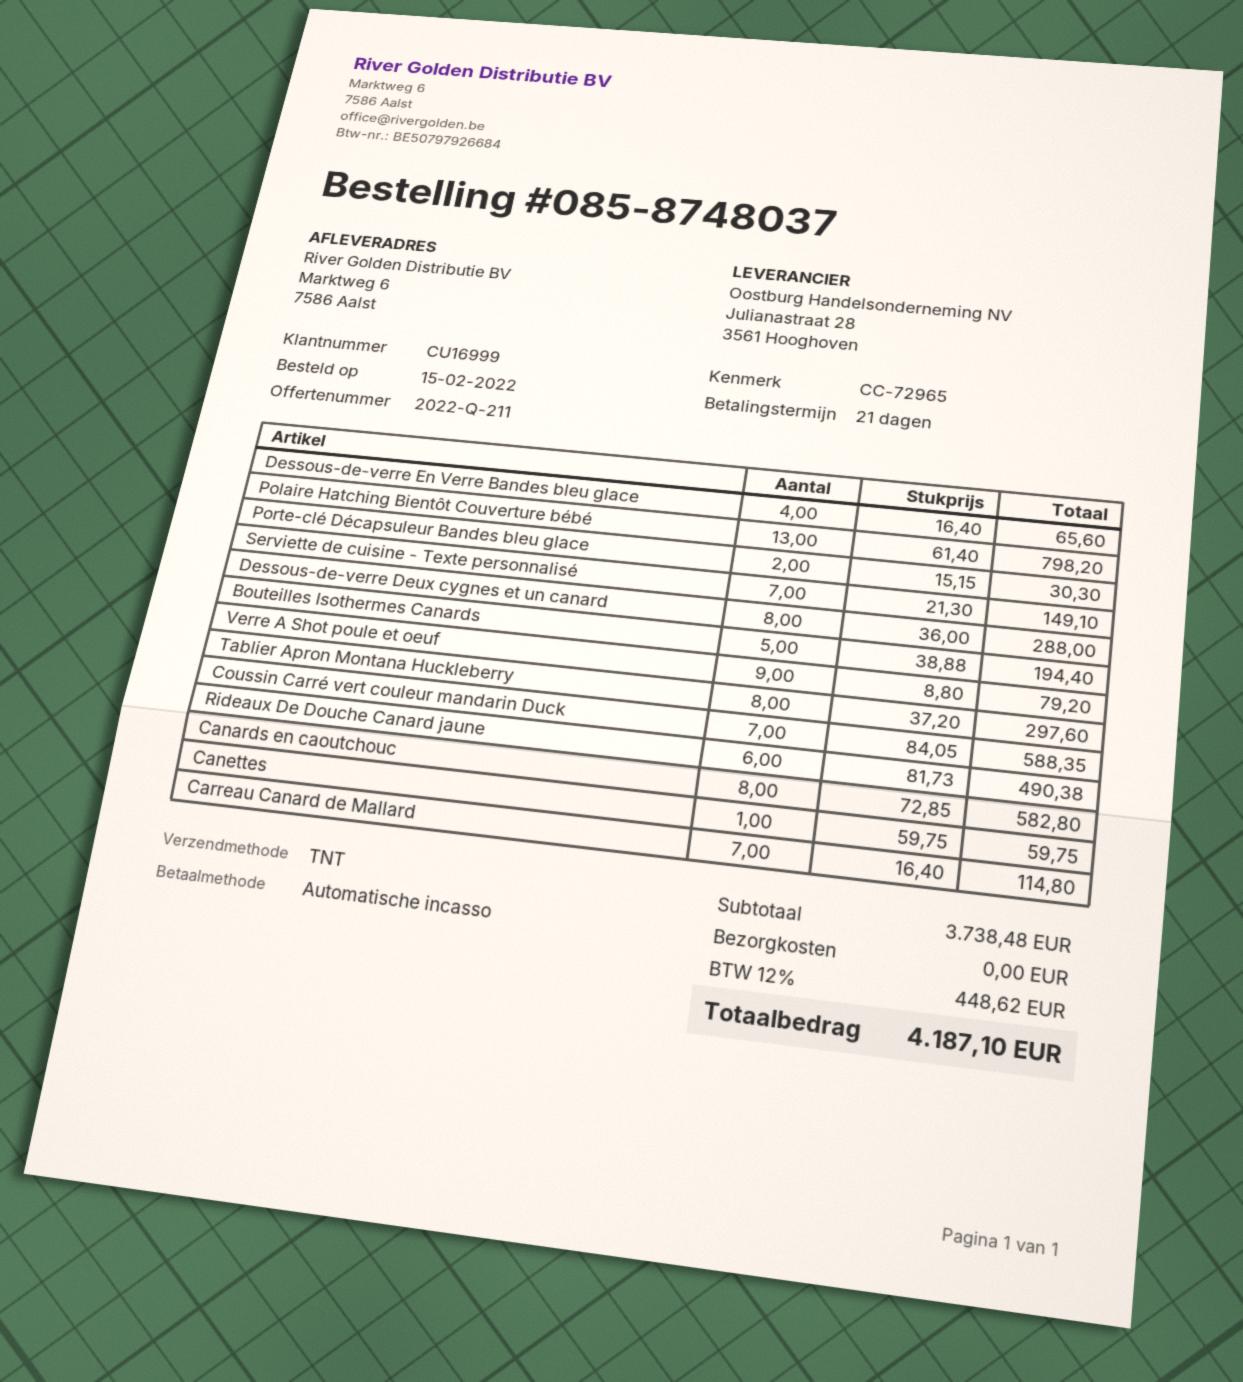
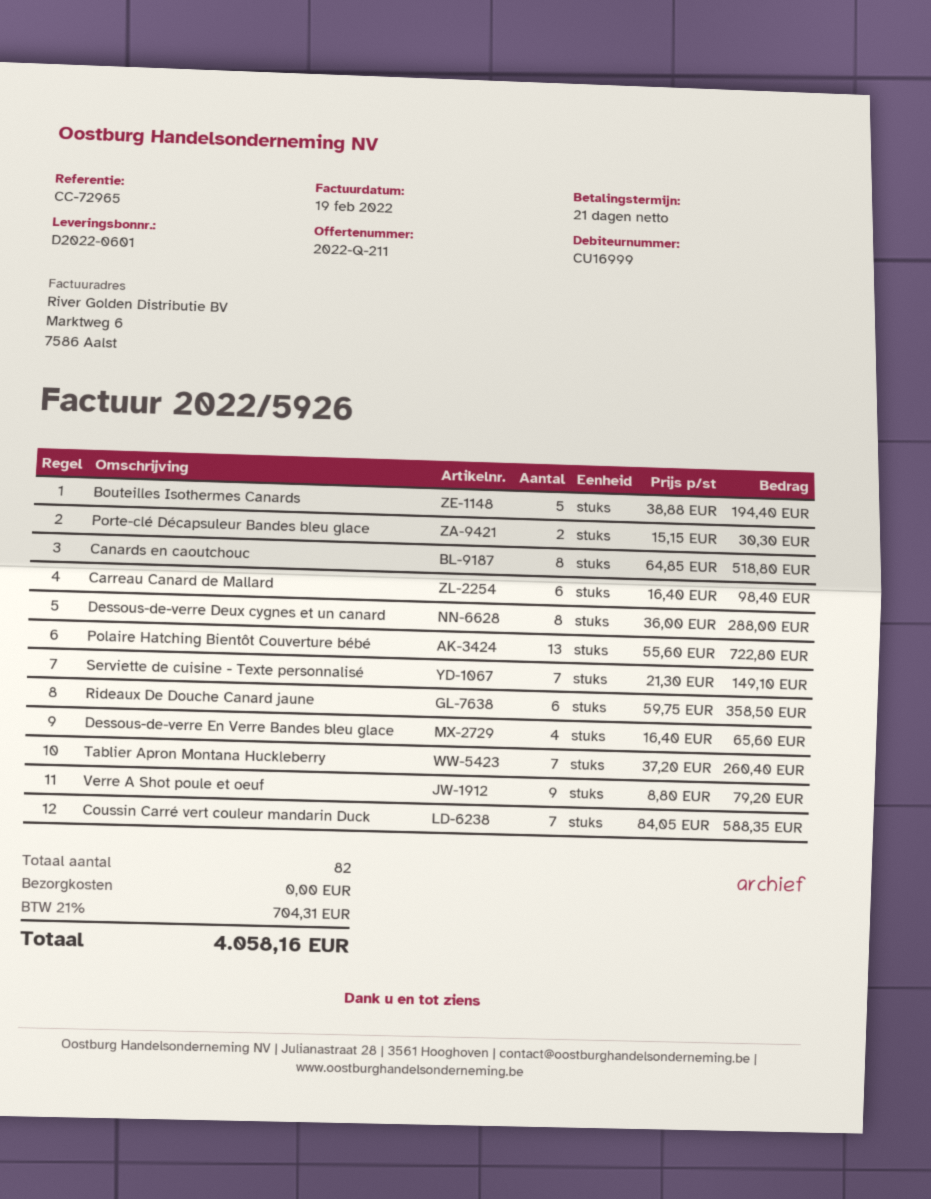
Polaire Hatching Bientôt Couverture bébé: 13 x 61.40 = 798.20 -> 13 x 55.60 = 722.80
Tablier Apron Montana Huckleberry: 8 x 37.20 = 297.60 -> 7 x 37.20 = 260.40
Rideaux De Douche Canard jaune: 6 x 81.73 = 490.38 -> 6 x 59.75 = 358.50
Canards en caoutchouc: 8 x 72.85 = 582.80 -> 8 x 64.85 = 518.80
Canettes: 1 x 59.75 = 59.75 -> none
Carreau Canard de Mallard: 7 x 16.40 = 114.80 -> 6 x 16.40 = 98.40
tax: 12% = 448.62 -> 21% = 704.31
total: 4187.10 -> 4058.16

